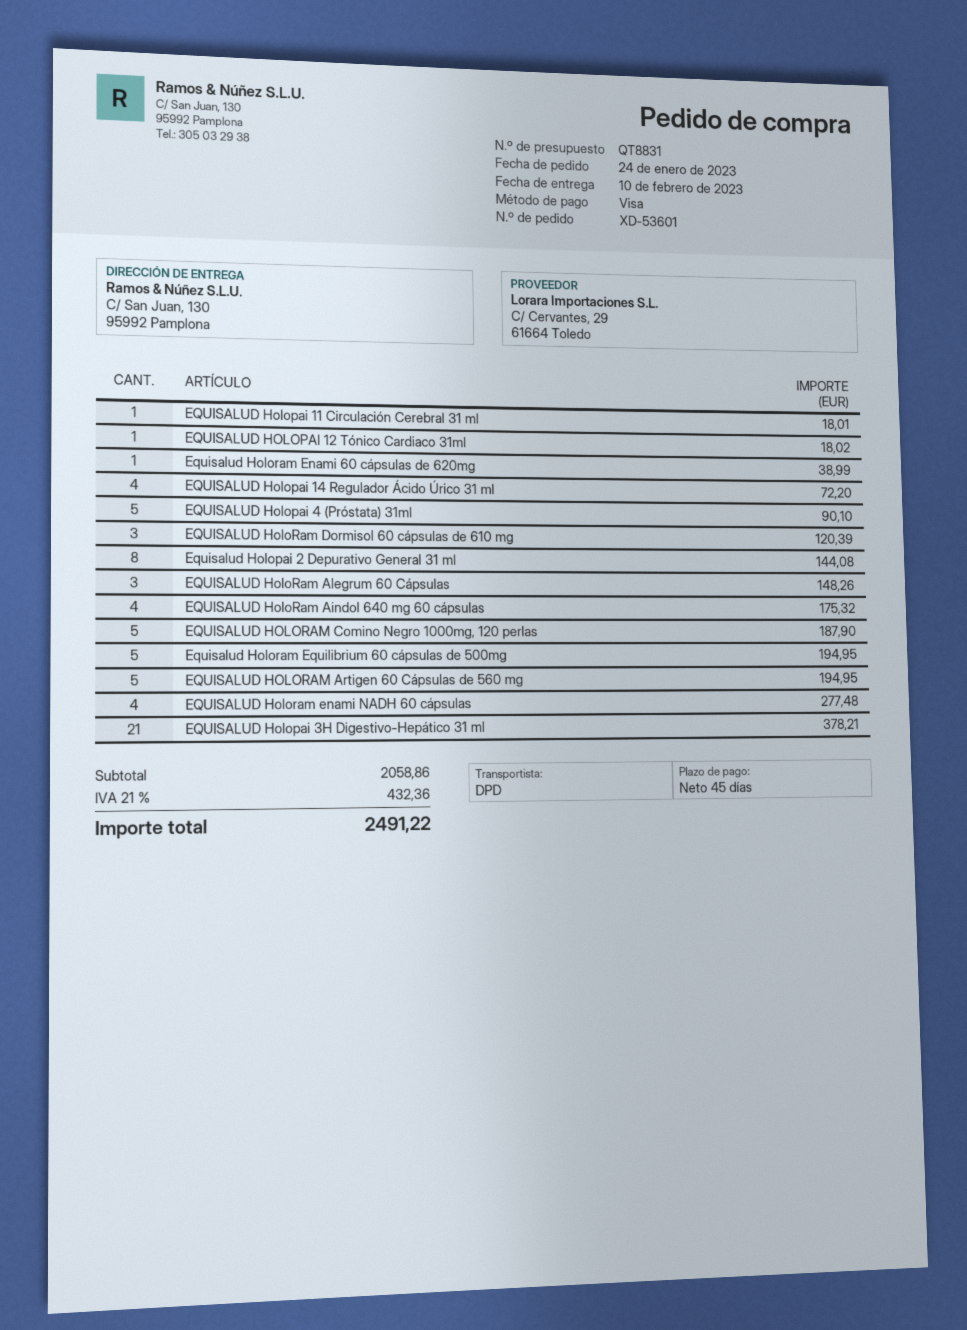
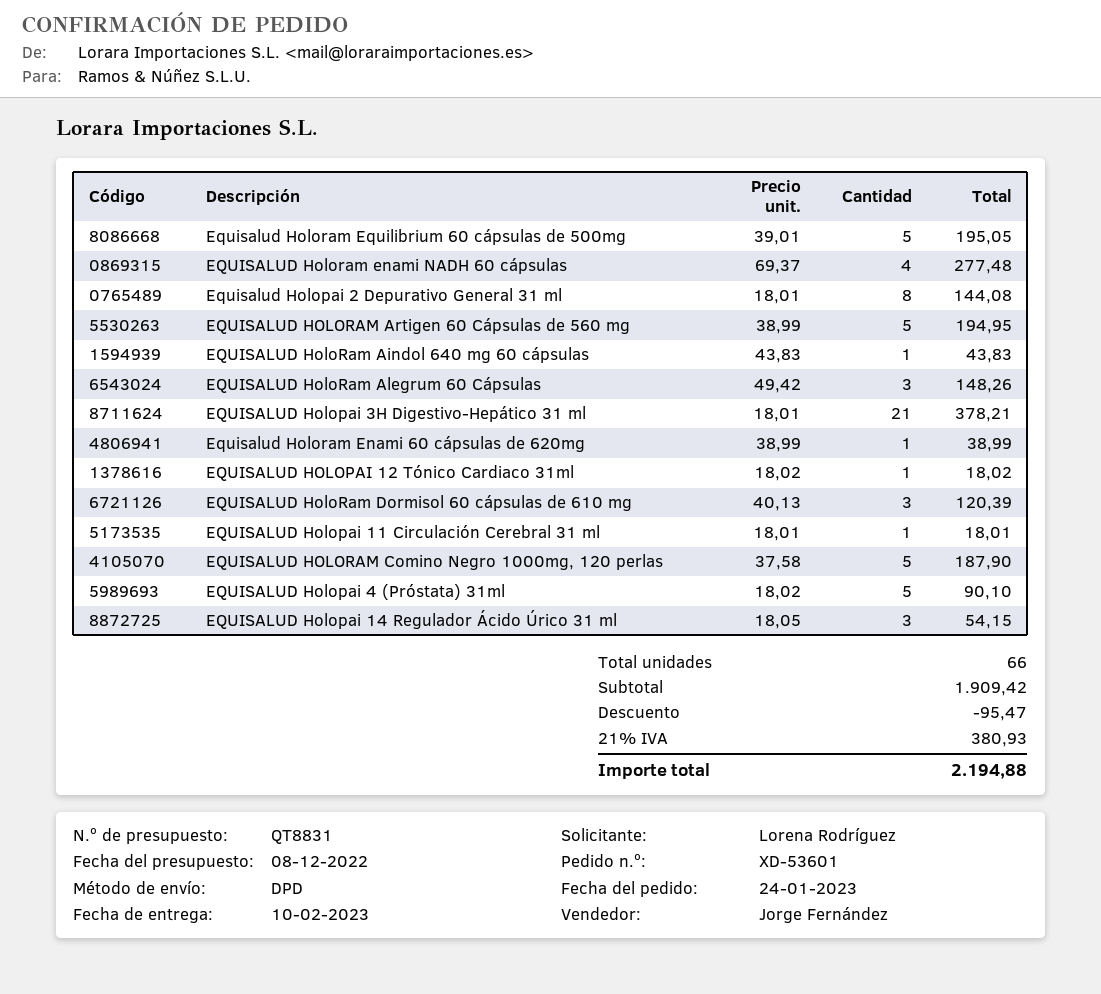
EQUISALUD Holopai 14 Regulador Ácido Úrico 31 ml: 4 for 72.20 -> 3 for 54.15
EQUISALUD HoloRam Aindol 640 mg 60 cápsulas: 4 for 175.32 -> 1 for 43.83
Equisalud Holoram Equilibrium 60 cápsulas de 500mg: 5 for 194.95 -> 5 for 195.05
subtotal: 2058.86 -> 1909.42
discount: none -> 95.47
tax: 21% = 432.36 -> 21% = 380.93
total: 2491.22 -> 2194.88

